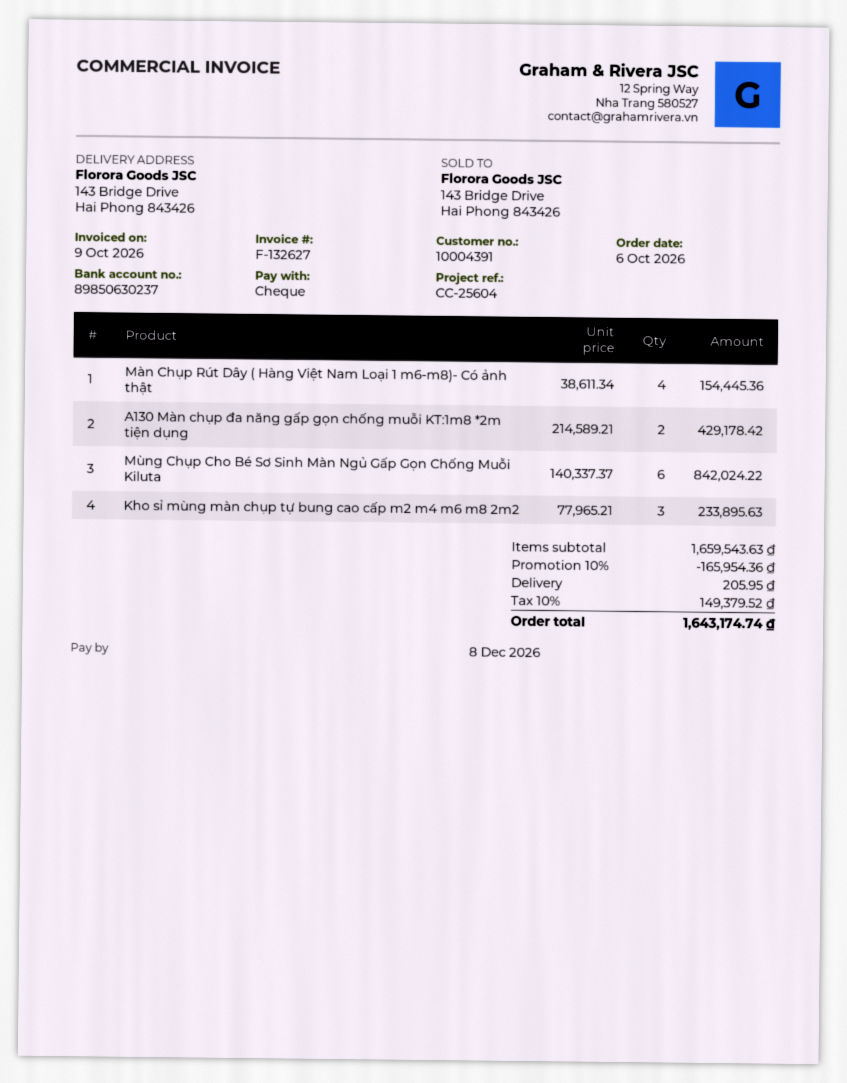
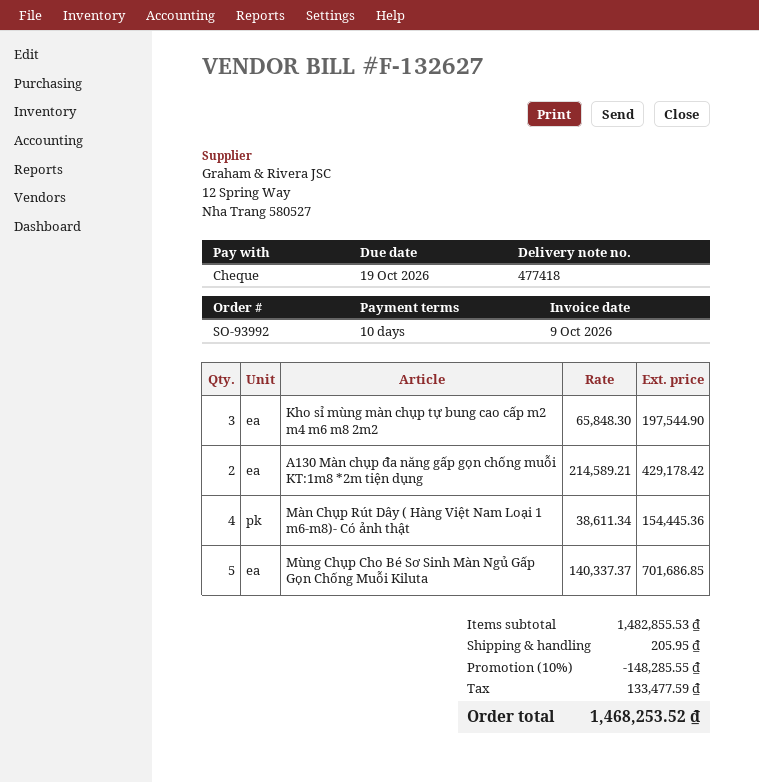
due date: 2026-12-08 -> 2026-10-19
Mùng Chụp Cho Bé Sơ Sinh Màn Ngủ Gấp Gọn Chống Muỗi Kiluta: 6 x 140337.37 = 842024.22 -> 5 x 140337.37 = 701686.85
Kho sỉ mùng màn chụp tự bung cao cấp m2 m4 m6 m8 2m2: 3 x 77965.21 = 233895.63 -> 3 x 65848.30 = 197544.90
subtotal: 1659543.63 -> 1482855.53
discount: 10% = 165954.36 -> 10% = 148285.55
tax: 149379.52 -> 133477.59
total: 1643174.74 -> 1468253.52

